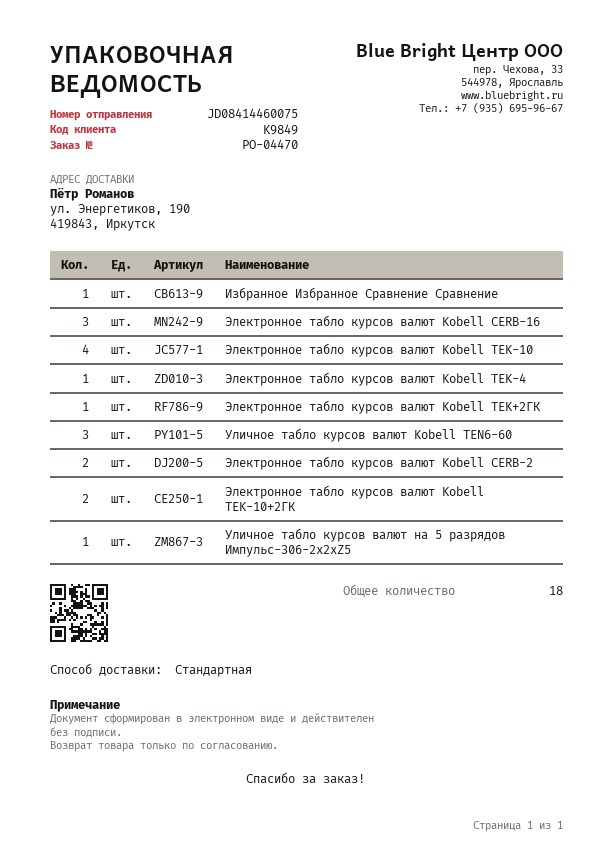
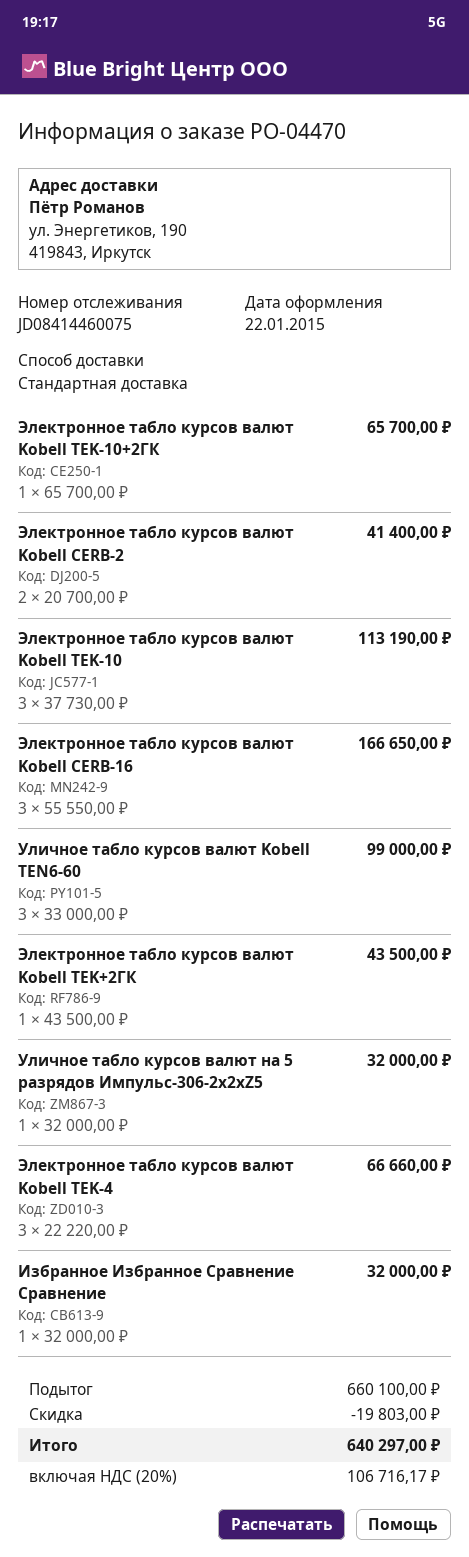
Электронное табло курсов валют Kobell TEK-10: 4 -> 3
Электронное табло курсов валют Kobell TEK-4: 1 -> 3
Электронное табло курсов валют Kobell TEK-10+2ГК: 2 -> 1

